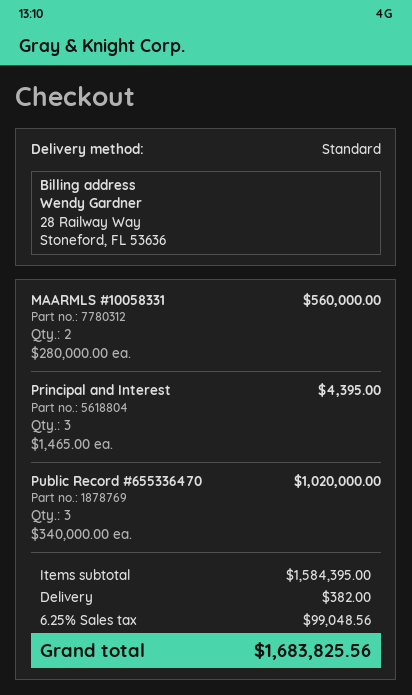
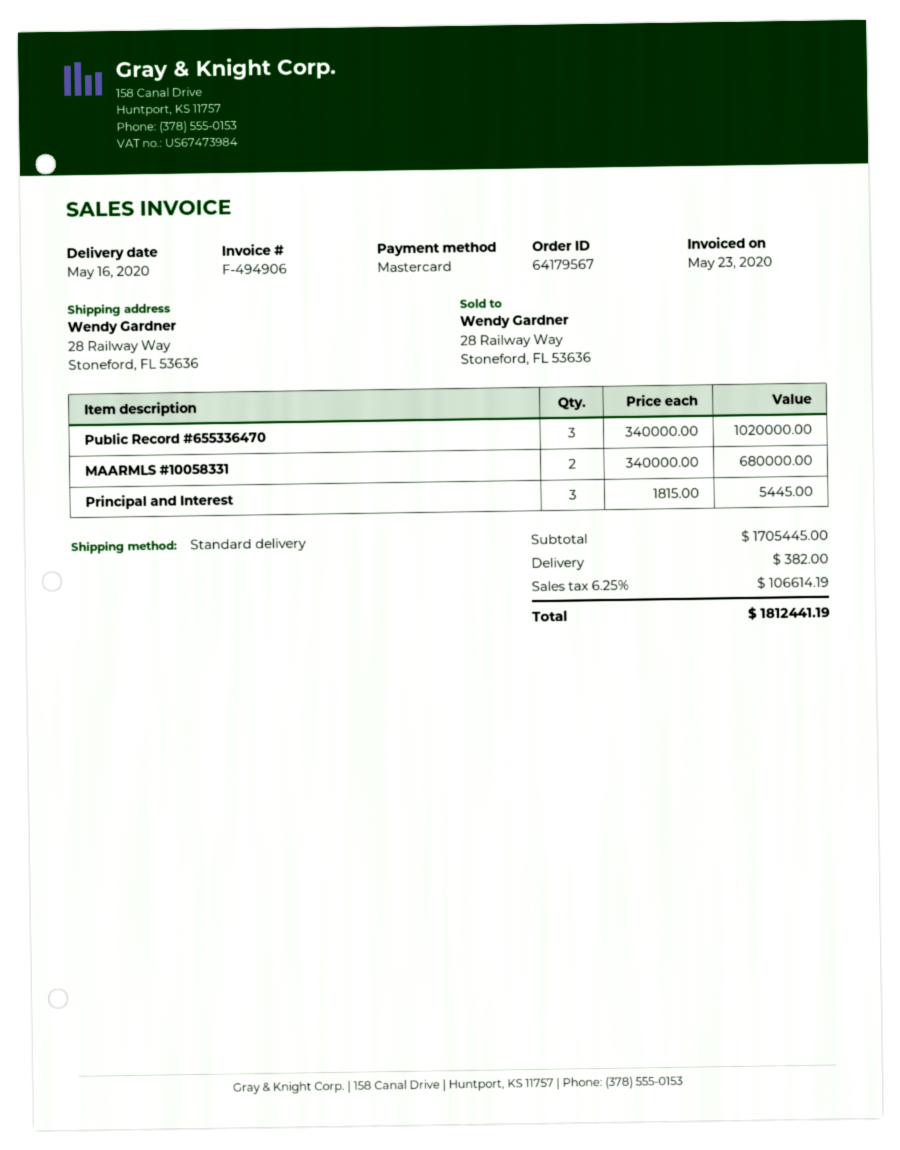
MAARMLS #10058331: 2 x 280000.00 = 560000.00 -> 2 x 340000.00 = 680000.00
Principal and Interest: 3 x 1465.00 = 4395.00 -> 3 x 1815.00 = 5445.00
subtotal: 1584395.00 -> 1705445.00
tax: 6.25% = 99048.56 -> 6.25% = 106614.19
total: 1683825.56 -> 1812441.19

